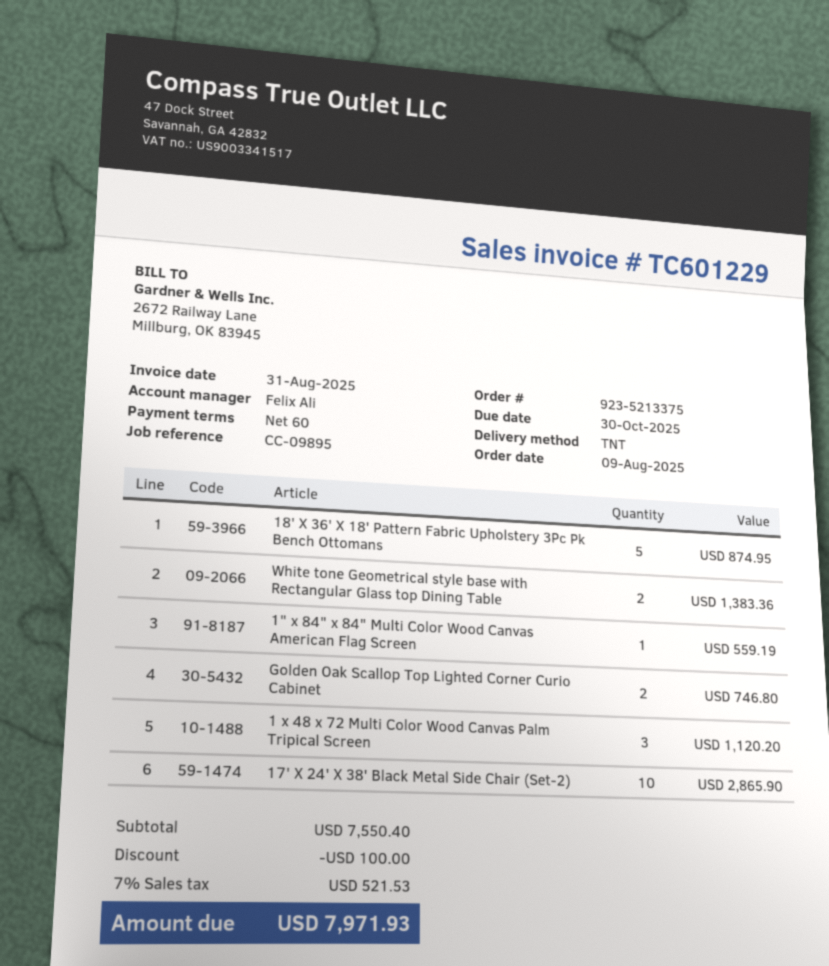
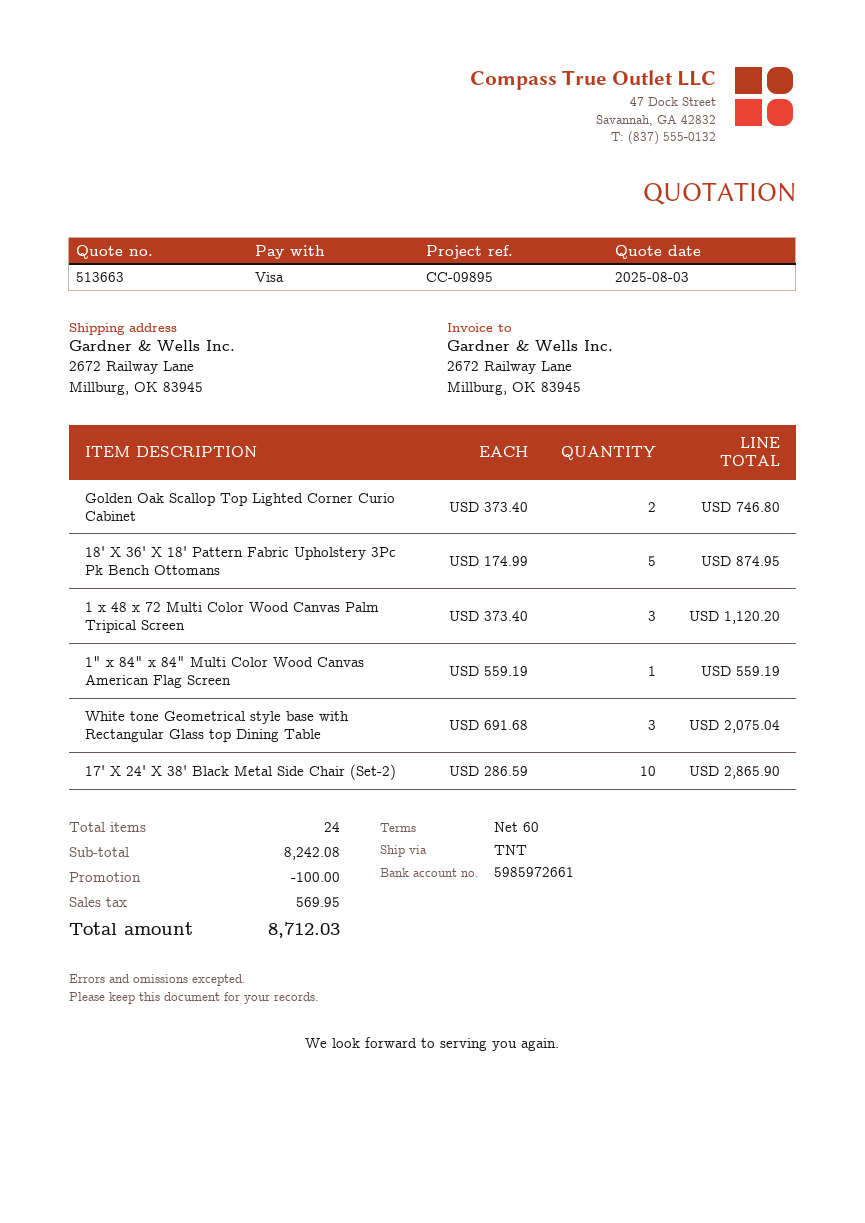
White tone Geometrical style base with Rectangular Glass top Dining Table: 2 for 1383.36 -> 3 for 2075.04
subtotal: 7550.40 -> 8242.08
tax: 521.53 -> 569.95
total: 7971.93 -> 8712.03

